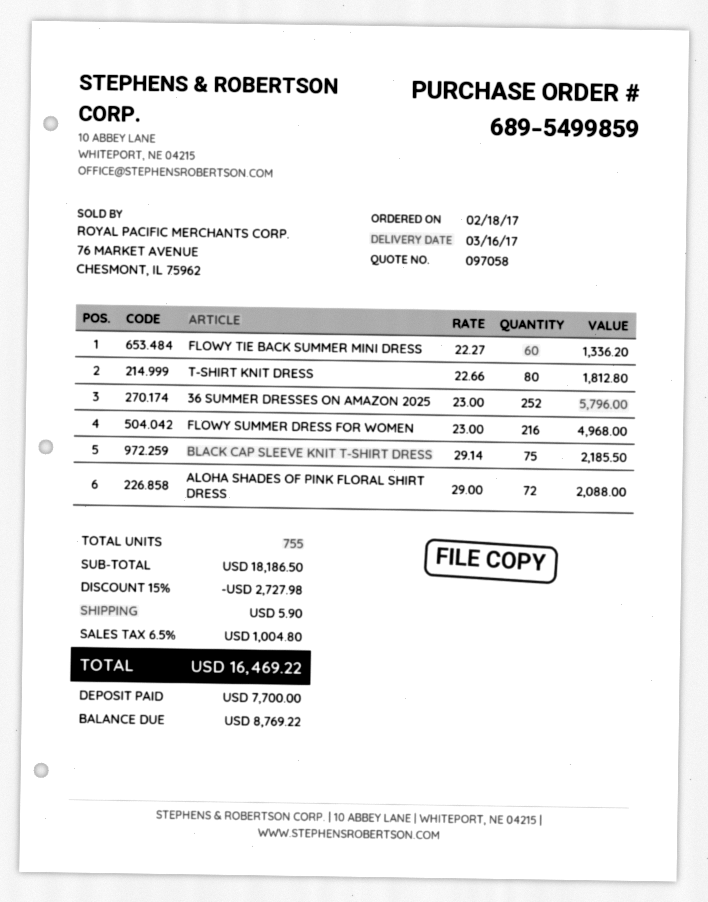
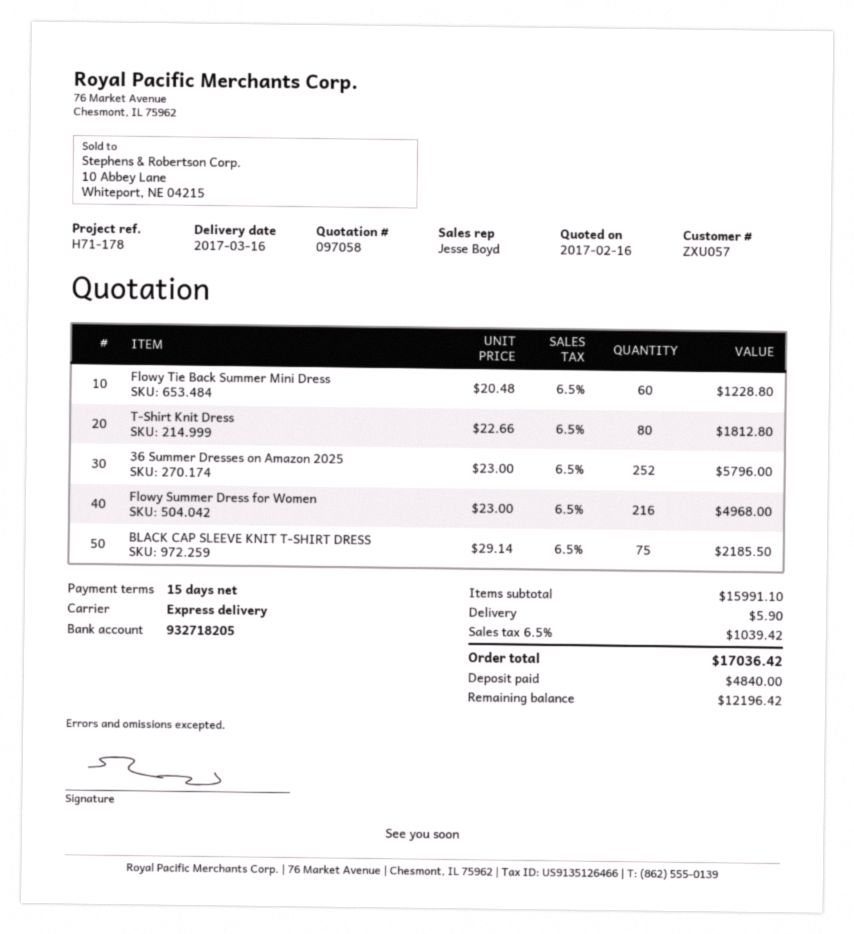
FLOWY TIE BACK SUMMER MINI DRESS: 60 x 22.27 = 1336.20 -> 60 x 20.48 = 1228.80
ALOHA SHADES OF PINK FLORAL SHIRT DRESS: 72 x 29.00 = 2088.00 -> none
subtotal: 18186.50 -> 15991.10
discount: 15% = 2727.98 -> none
tax: 6.5% = 1004.80 -> 6.5% = 1039.42
total: 16469.22 -> 17036.42
deposit: 7700.00 -> 4840.00
balance: 8769.22 -> 12196.42

